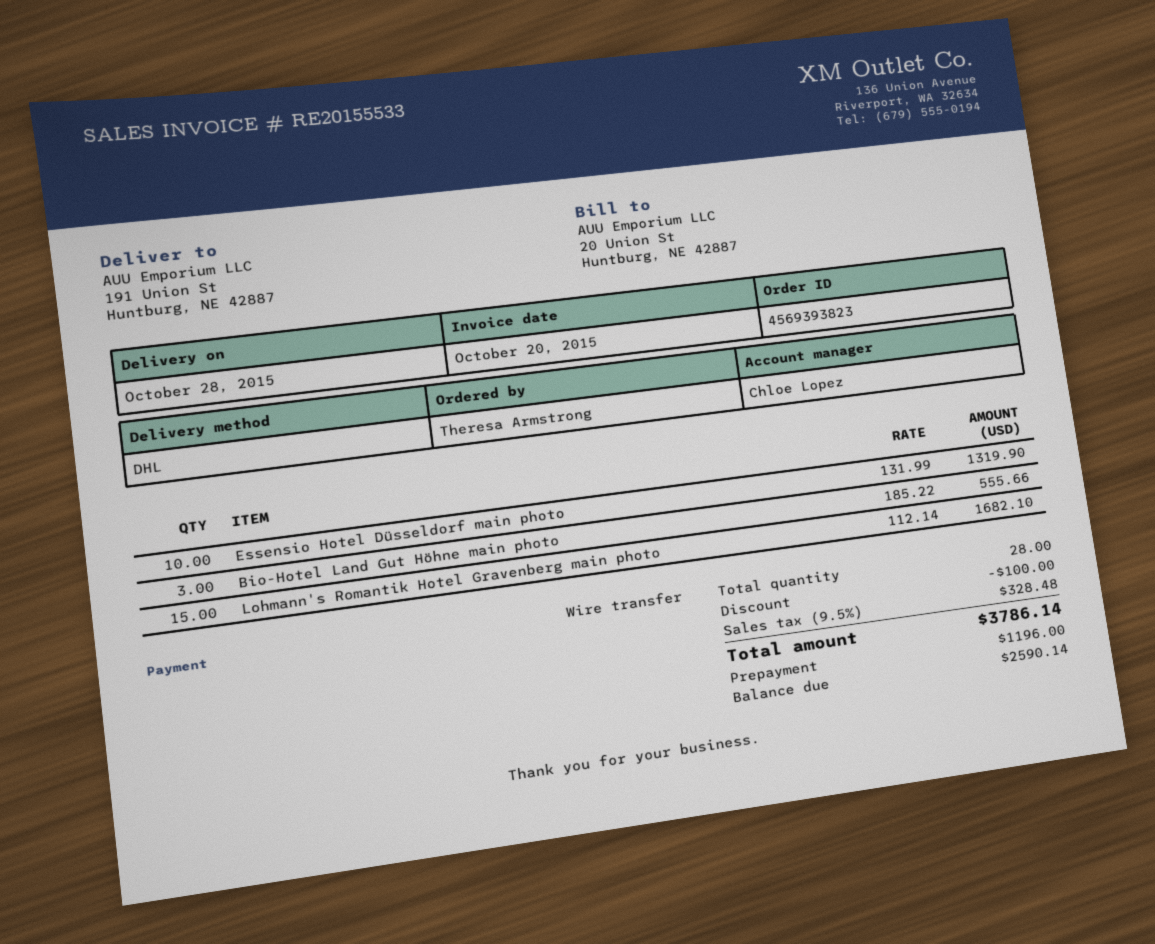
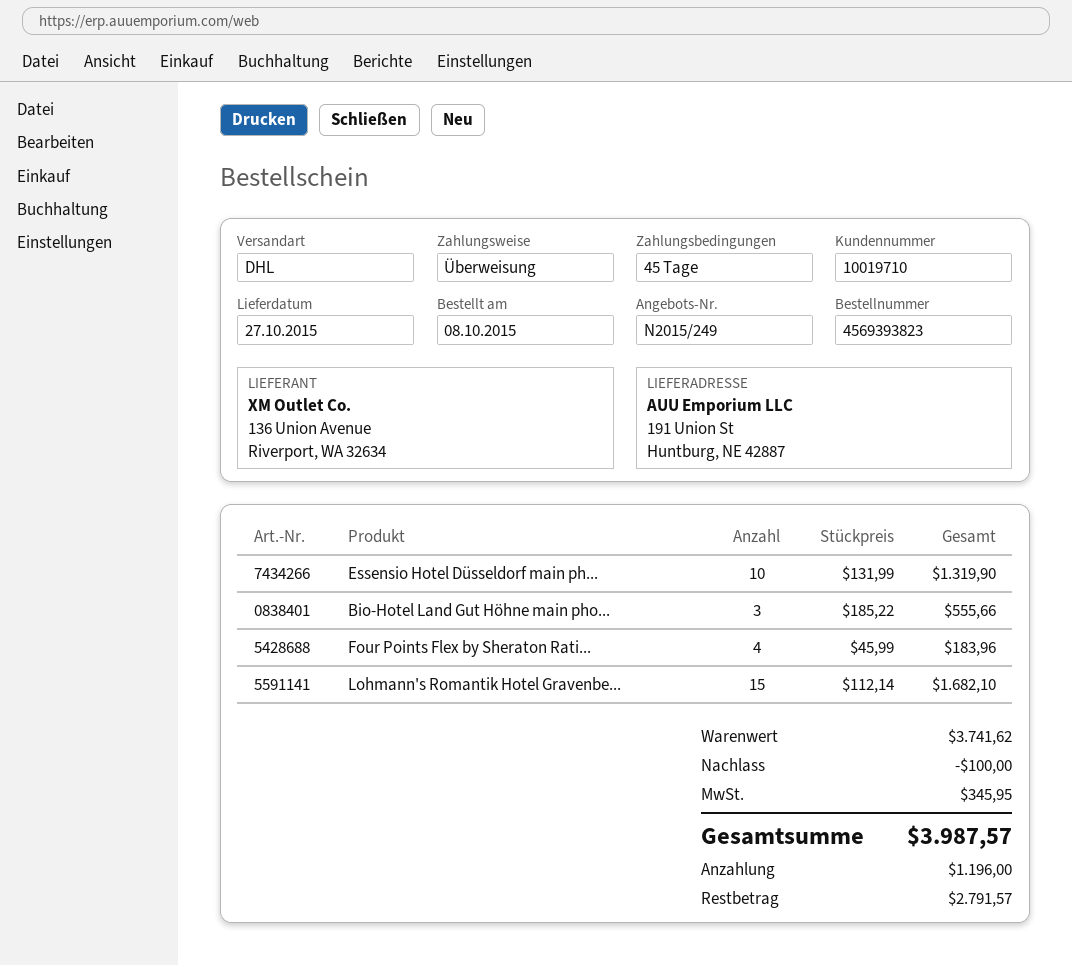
delivery date: 2015-10-28 -> 2015-10-27
Four Points Flex by Sheraton Rati...: none -> 4 x 45.99 = 183.96
tax: 328.48 -> 345.95
total: 3786.14 -> 3987.57
balance: 2590.14 -> 2791.57

